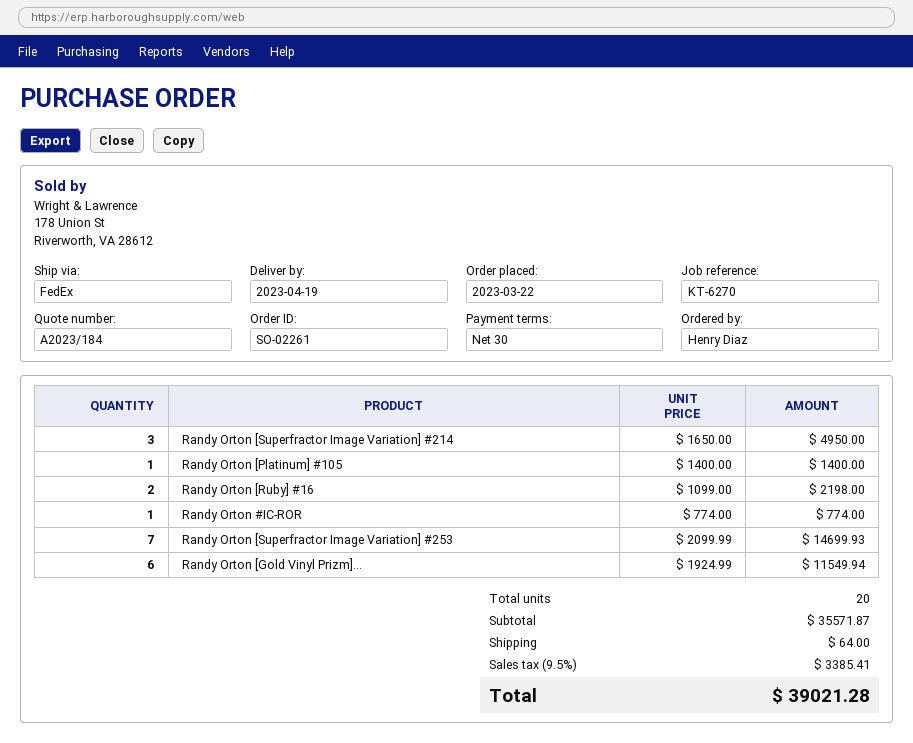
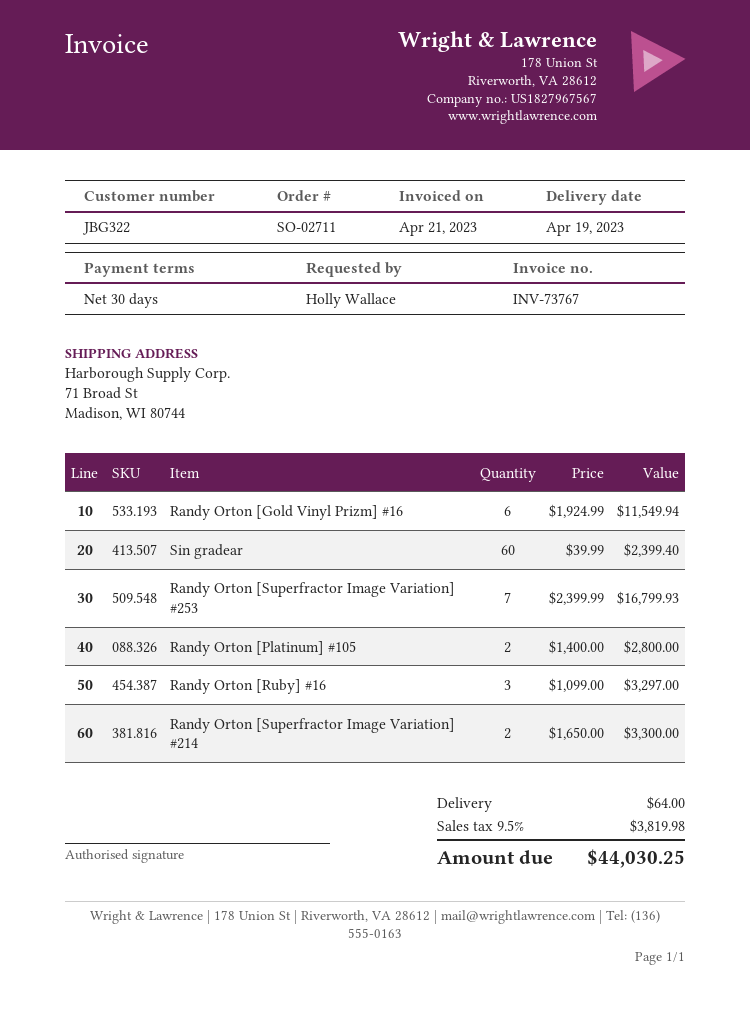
order number: SO-02261 -> SO-02711
ordered by: Henry Diaz -> Holly Wallace
Randy Orton [Superfractor Image Variation] #214: 3 x 1650.00 = 4950.00 -> 2 x 1650.00 = 3300.00
Randy Orton [Platinum] #105: 1 x 1400.00 = 1400.00 -> 2 x 1400.00 = 2800.00
Randy Orton [Ruby] #16: 2 x 1099.00 = 2198.00 -> 3 x 1099.00 = 3297.00
Randy Orton #IC-ROR: 1 x 774.00 = 774.00 -> none
Randy Orton [Superfractor Image Variation] #253: 7 x 2099.99 = 14699.93 -> 7 x 2399.99 = 16799.93
Sin gradear: none -> 60 x 39.99 = 2399.40
tax: 9.5% = 3385.41 -> 9.5% = 3819.98
total: 39021.28 -> 44030.25

